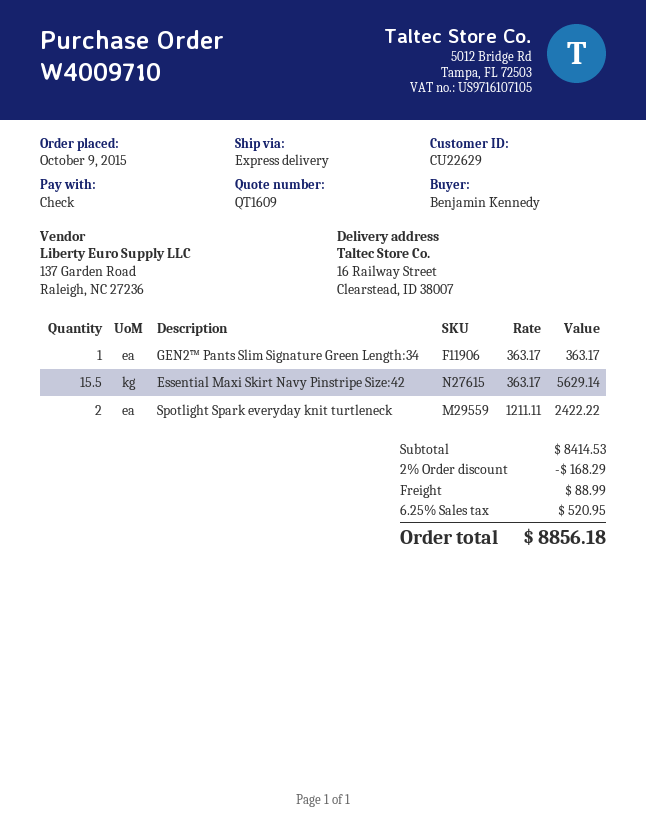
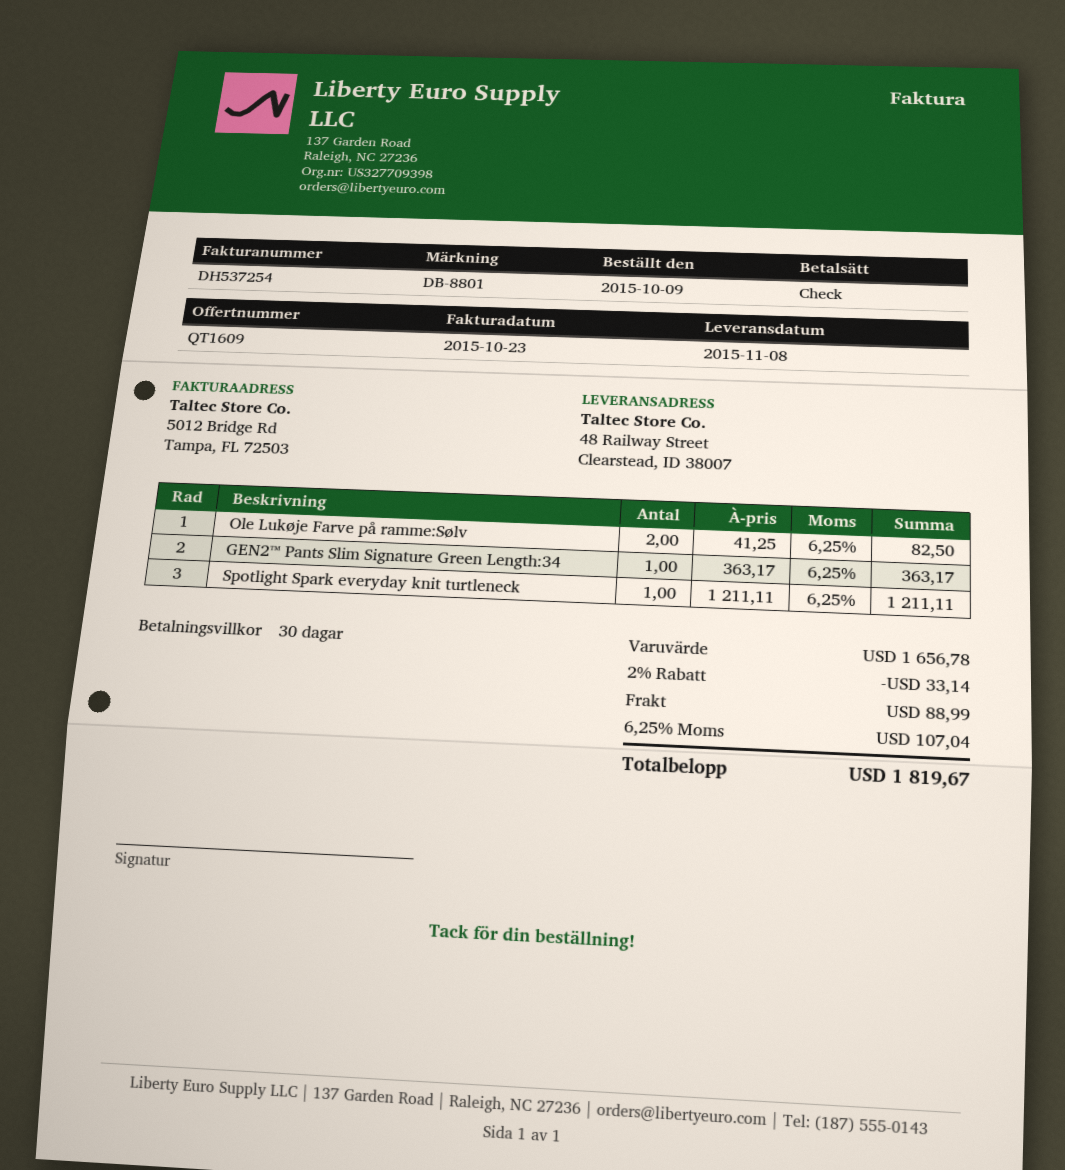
ship to: 16 Railway Street, Clearstead, ID 38007 -> 48 Railway Street, Clearstead, ID 38007
Essential Maxi Skirt Navy Pinstripe Size:42: 15.5 x 363.17 = 5629.14 -> none
Spotlight Spark everyday knit turtleneck: 2 x 1211.11 = 2422.22 -> 1 x 1211.11 = 1211.11
Ole Lukøje Farve på ramme:Sølv: none -> 2 x 41.25 = 82.50
subtotal: 8414.53 -> 1656.78
discount: 2% = 168.29 -> 2% = 33.14
tax: 6.25% = 520.95 -> 6.25% = 107.04
total: 8856.18 -> 1819.67

